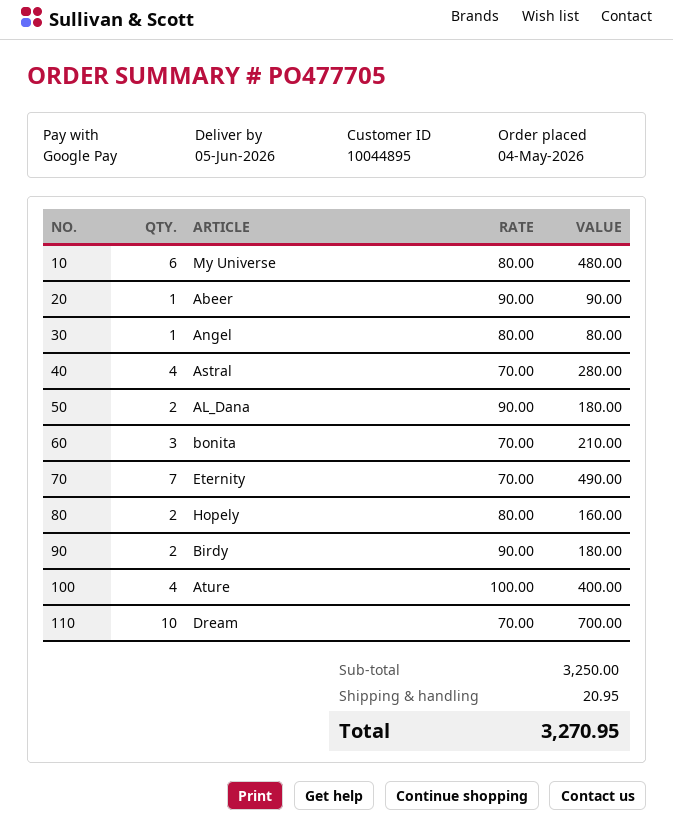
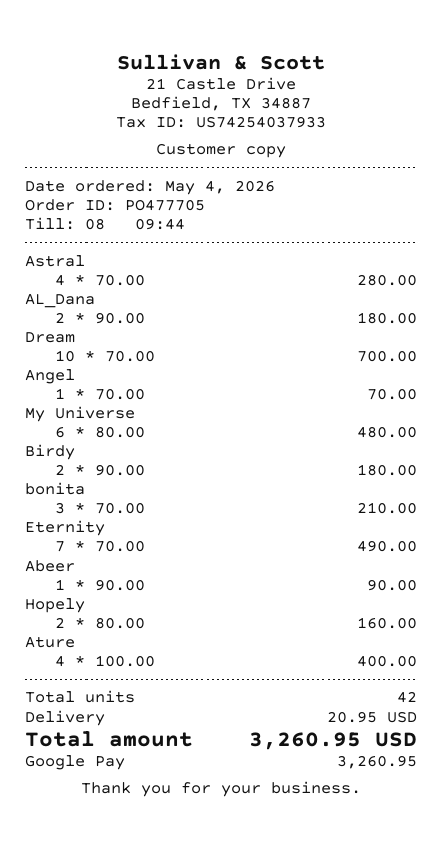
Angel: 1 x 80.00 = 80.00 -> 1 x 70.00 = 70.00
total: 3270.95 -> 3260.95

